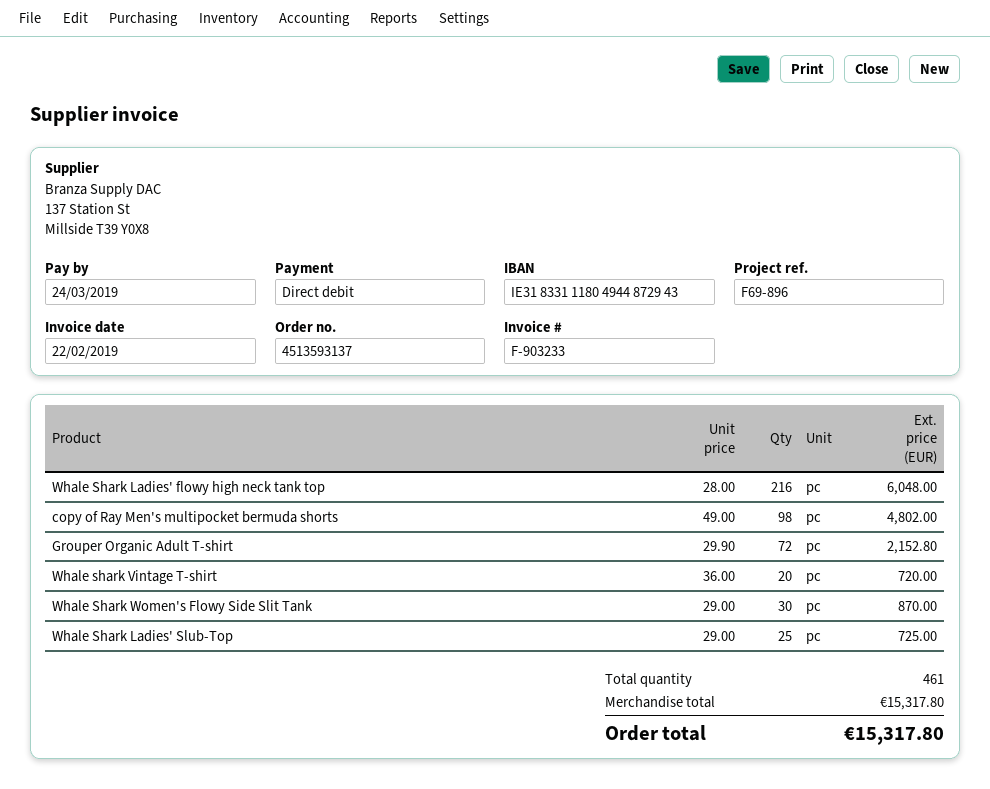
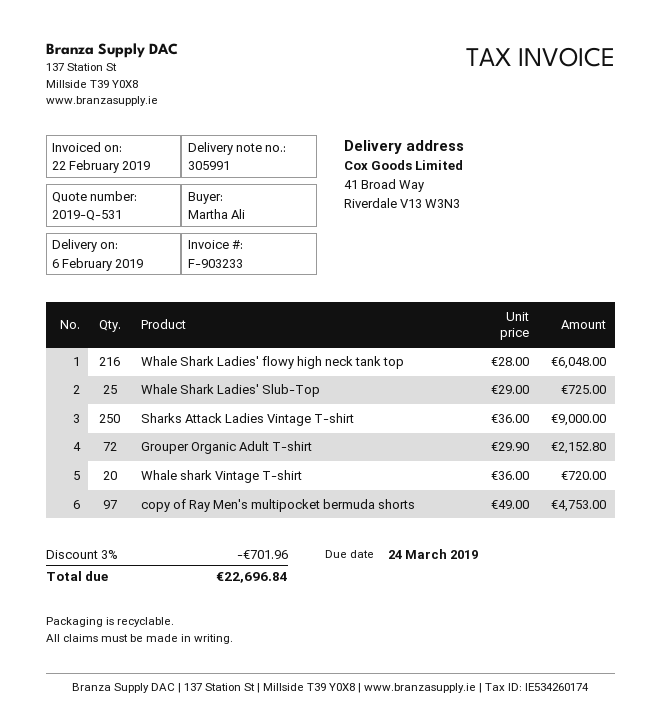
copy of Ray Men's multipocket bermuda shorts: 98 x 49.00 = 4802.00 -> 97 x 49.00 = 4753.00
Whale Shark Women's Flowy Side Slit Tank: 30 x 29.00 = 870.00 -> none
Sharks Attack Ladies Vintage T-shirt: none -> 250 x 36.00 = 9000.00
discount: none -> 3% = 701.96
total: 15317.80 -> 22696.84

